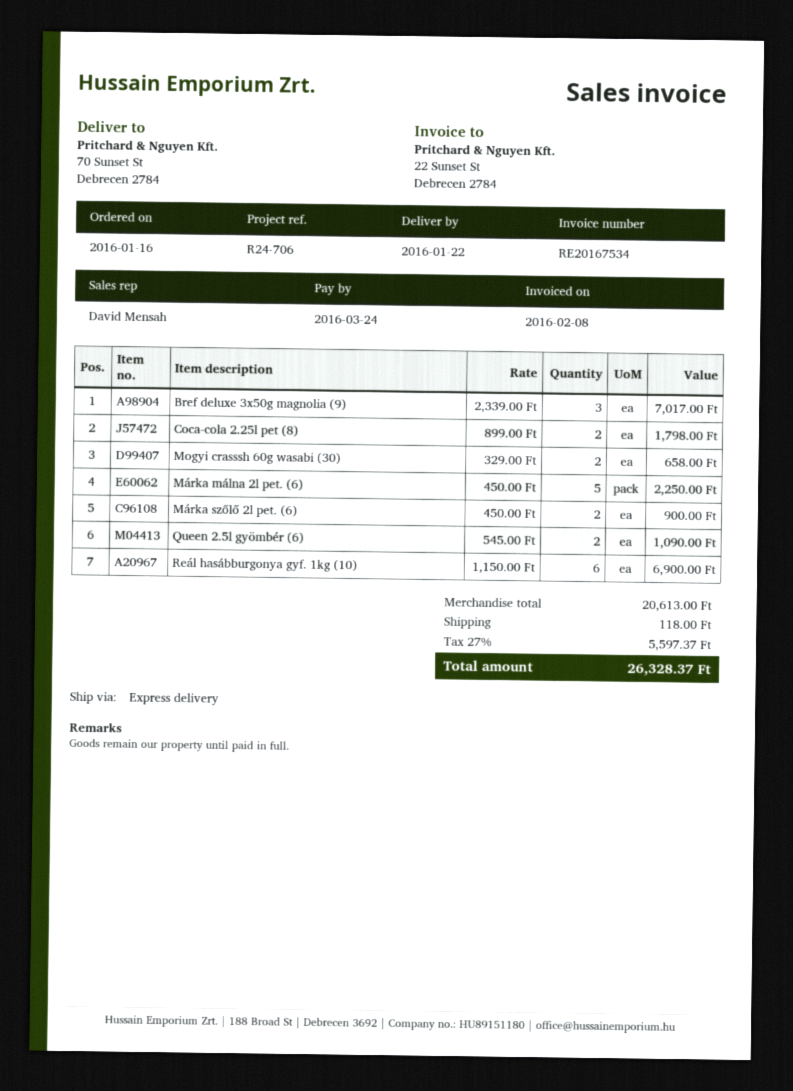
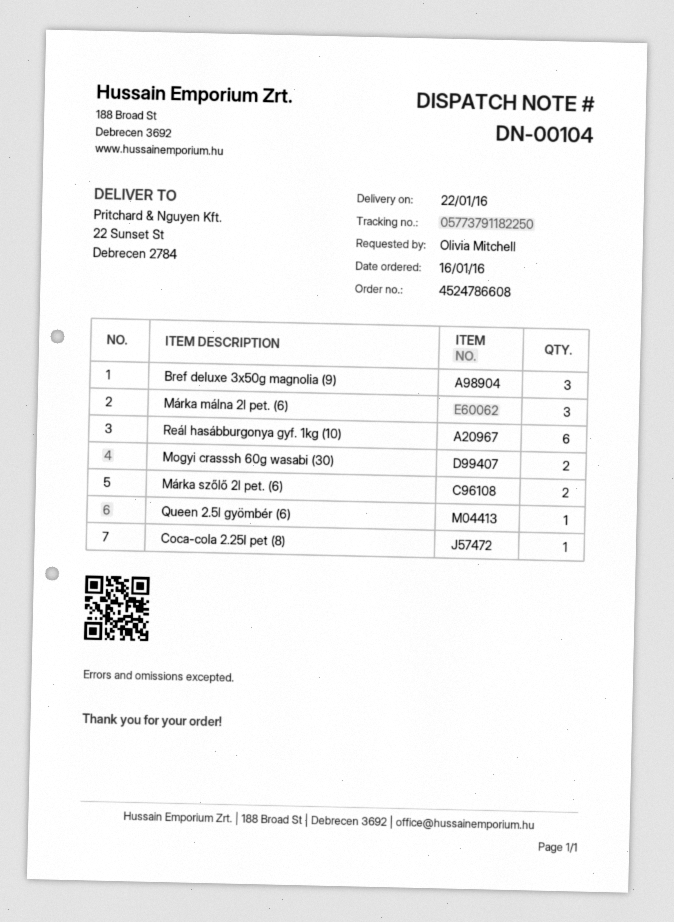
ship to: 70 Sunset St, Debrecen 2784 -> 22 Sunset St, Debrecen 2784
Coca-cola 2.25l pet (8): 2 -> 1
Márka málna 2l pet. (6): 5 -> 3
Queen 2.5l gyömbér (6): 2 -> 1

